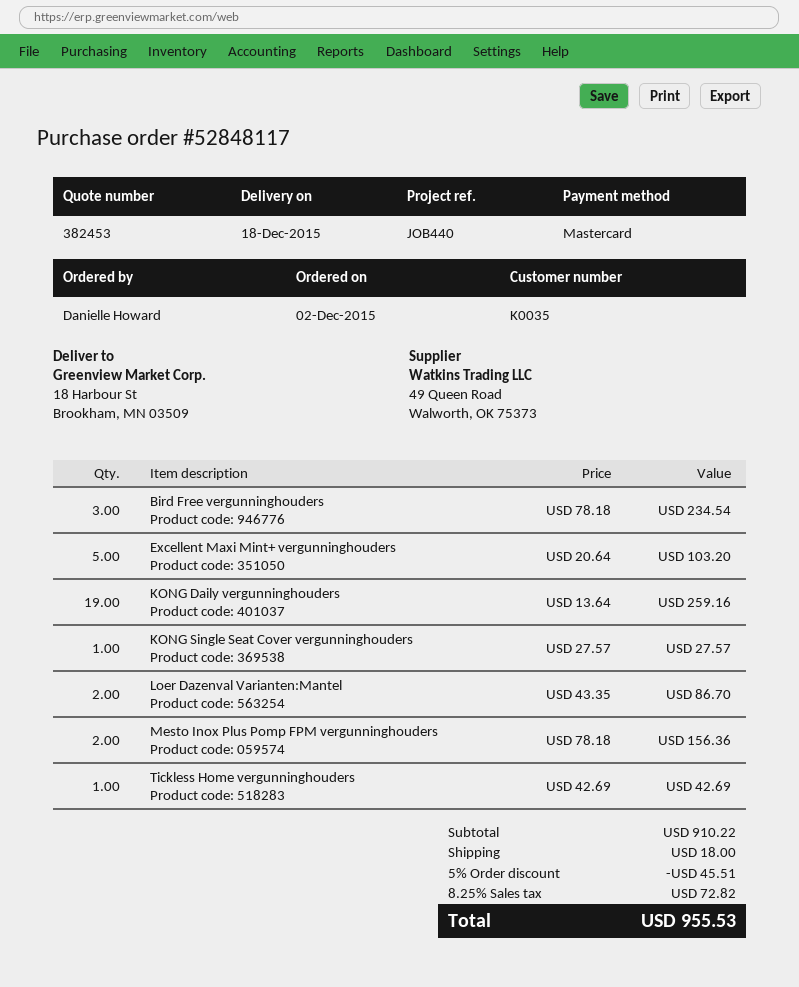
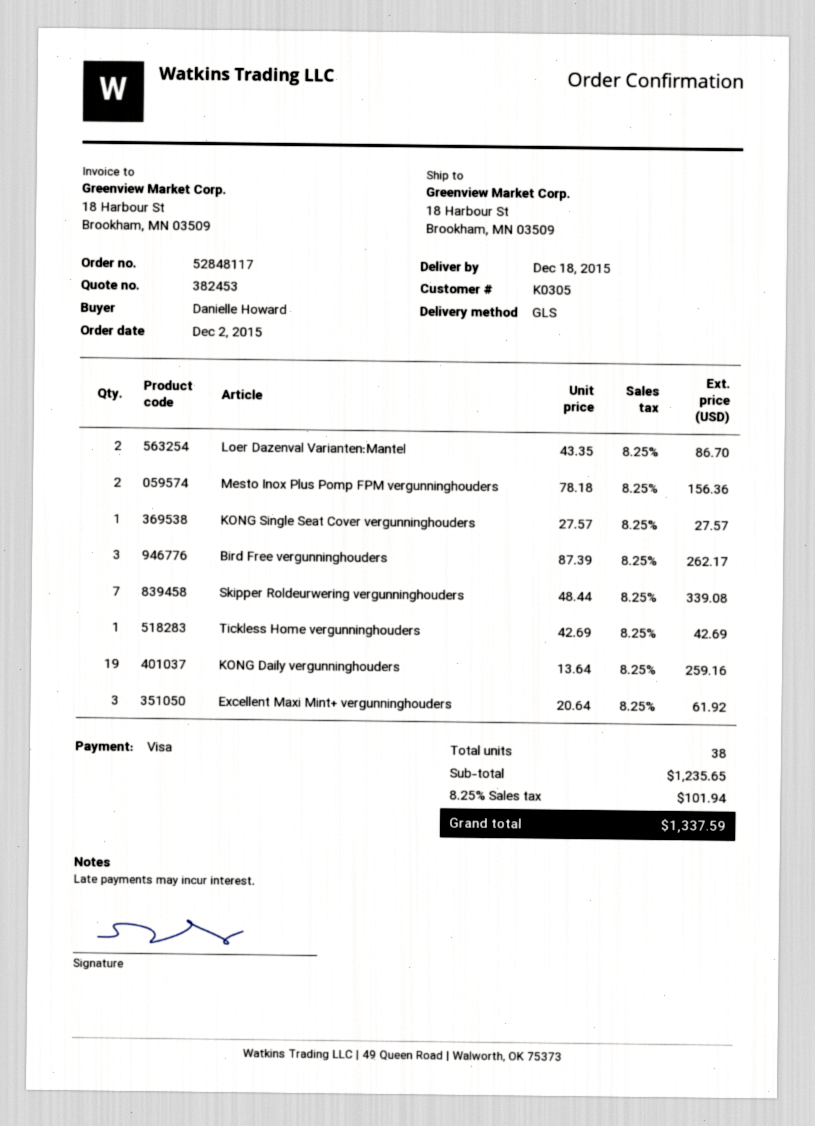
customer number: K0035 -> K0305
payment method: Mastercard -> Visa
Bird Free vergunninghouders: 3 x 78.18 = 234.54 -> 3 x 87.39 = 262.17
Excellent Maxi Mint+ vergunninghouders: 5 x 20.64 = 103.20 -> 3 x 20.64 = 61.92
Skipper Roldeurwering vergunninghouders: none -> 7 x 48.44 = 339.08
subtotal: 910.22 -> 1235.65
discount: 5% = 45.51 -> none
shipping: 18.00 -> none
tax: 8.25% = 72.82 -> 8.25% = 101.94
total: 955.53 -> 1337.59

